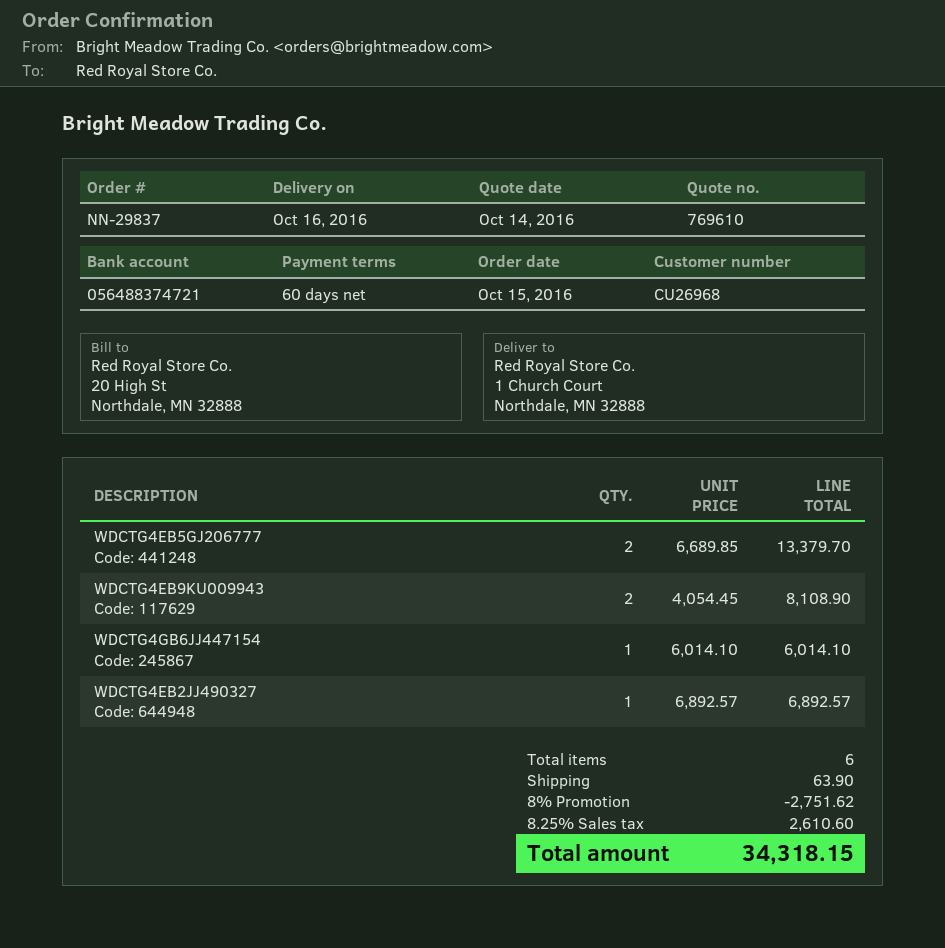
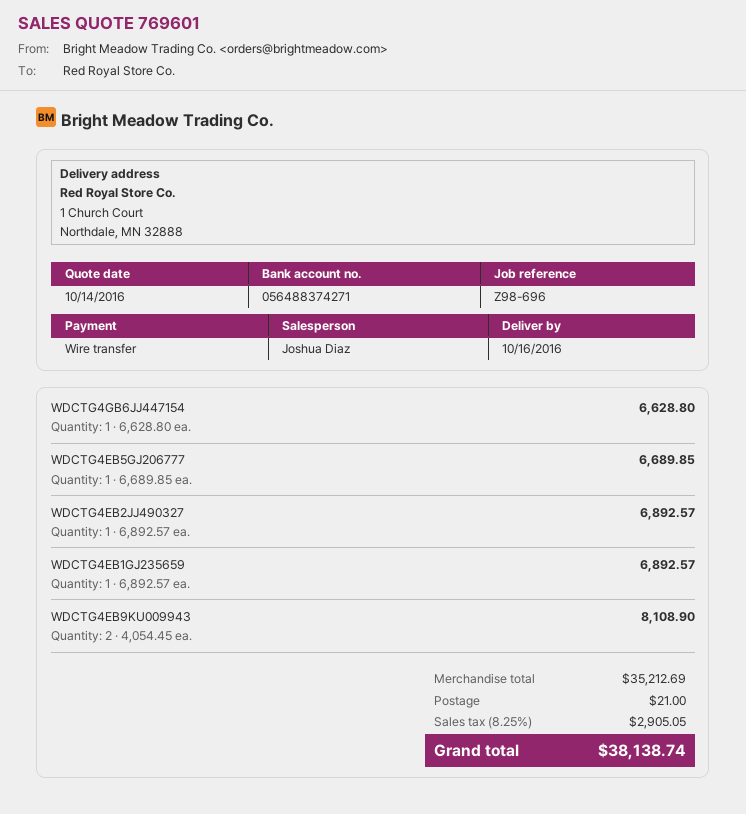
quote number: 769610 -> 769601
bank account: 056488374721 -> 056488374271
WDCTG4EB5GJ206777: 2 x 6689.85 = 13379.70 -> 1 x 6689.85 = 6689.85
WDCTG4GB6JJ447154: 1 x 6014.10 = 6014.10 -> 1 x 6628.80 = 6628.80
WDCTG4EB1GJ235659: none -> 1 x 6892.57 = 6892.57
discount: 8% = 2751.62 -> none
shipping: 63.90 -> 21.00
tax: 8.25% = 2610.60 -> 8.25% = 2905.05
total: 34318.15 -> 38138.74

